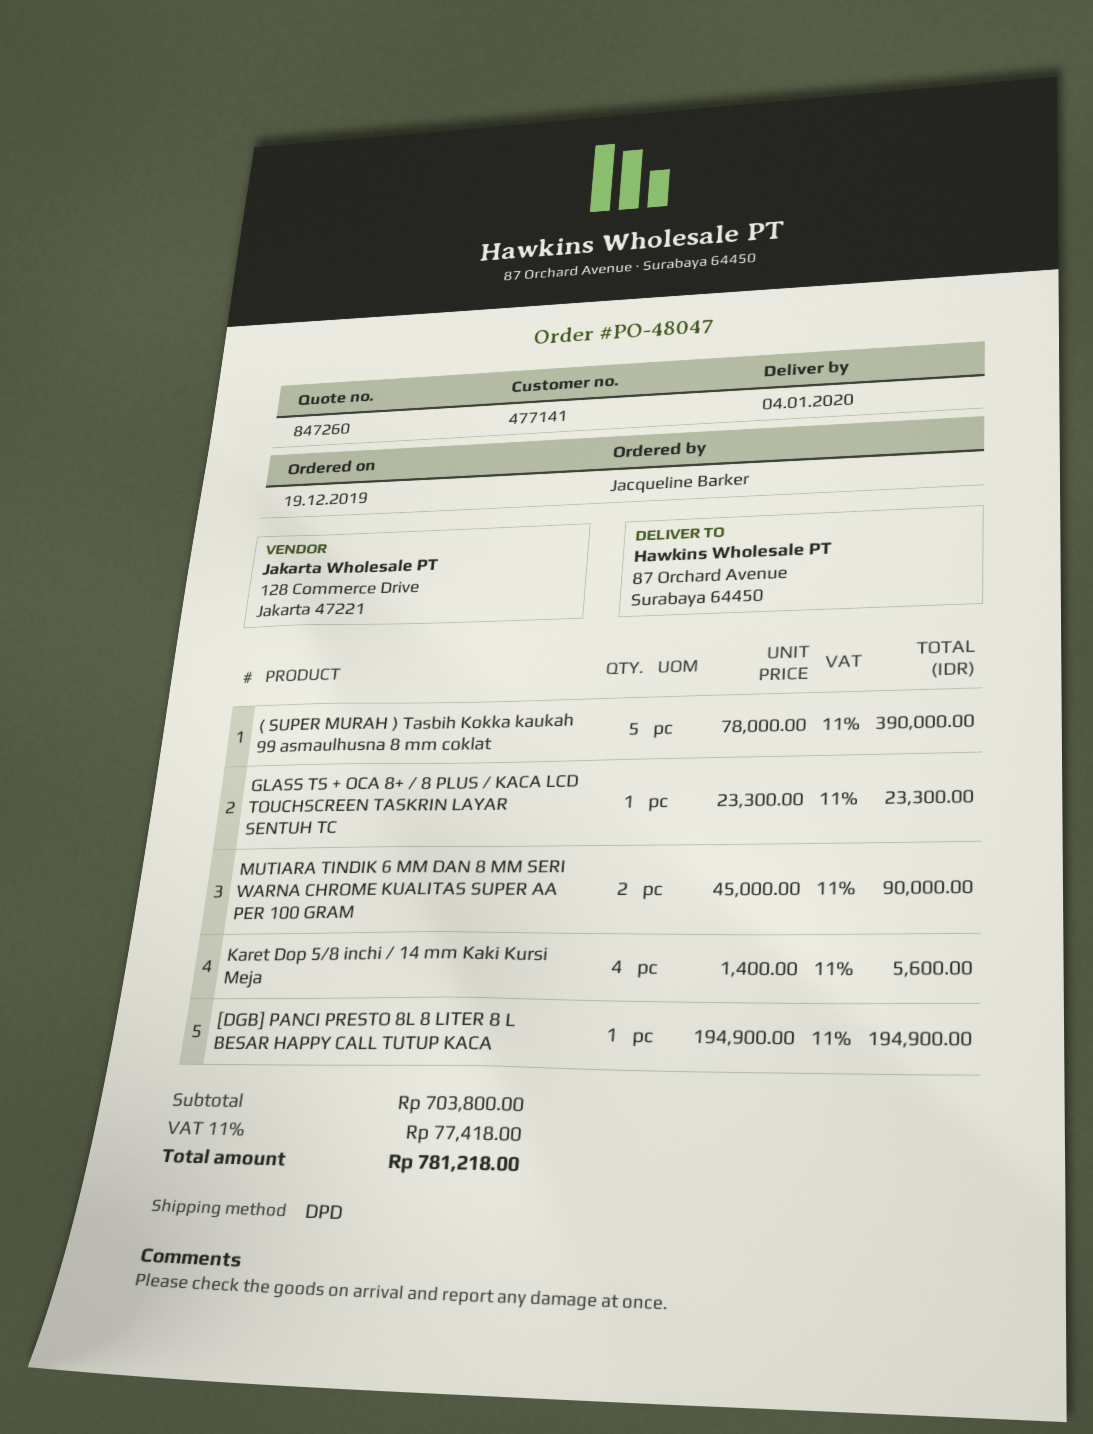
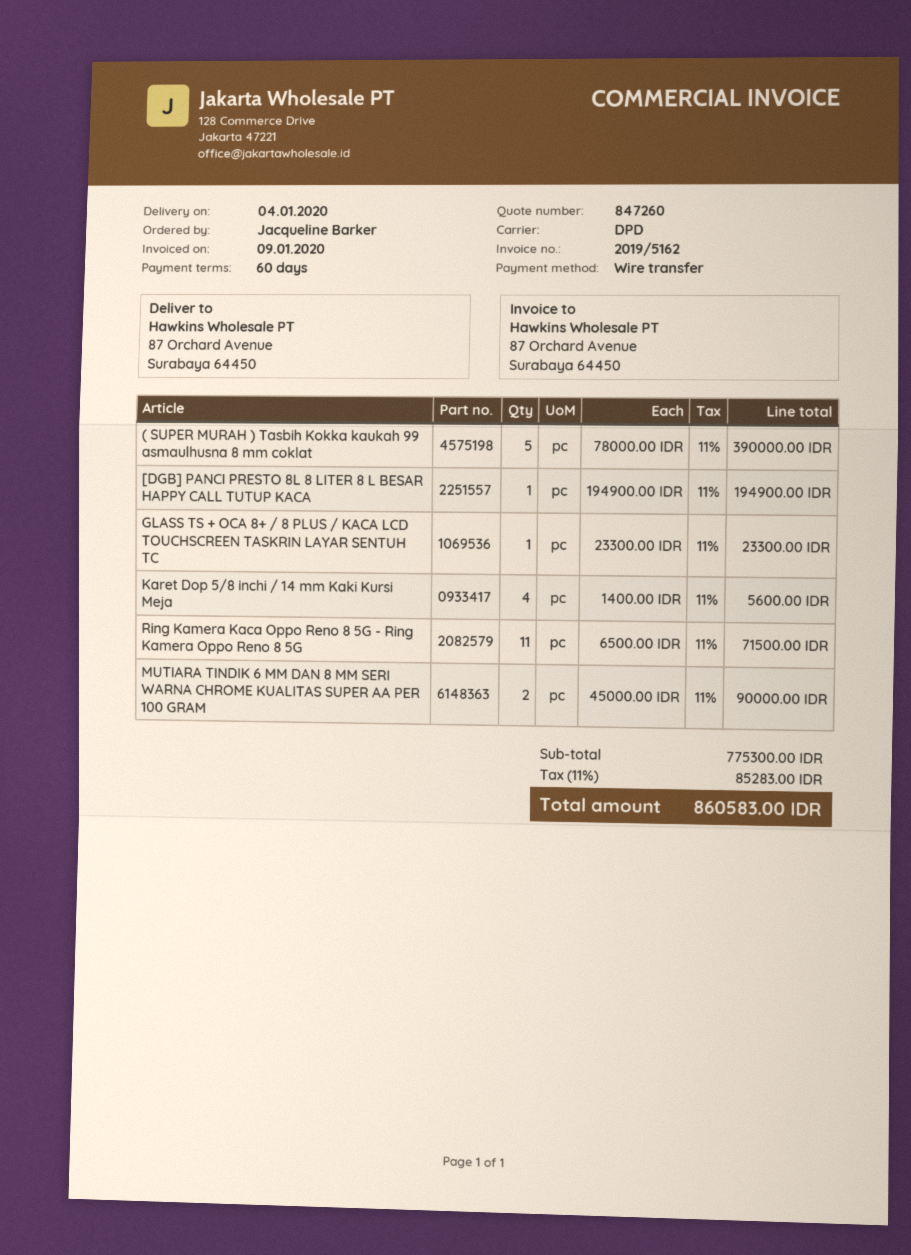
Ring Kamera Kaca Oppo Reno 8 5G - Ring Kamera Oppo Reno 8 5G: none -> 11 x 6500.00 = 71500.00
subtotal: 703800.00 -> 775300.00
tax: 11% = 77418.00 -> 11% = 85283.00
total: 781218.00 -> 860583.00

